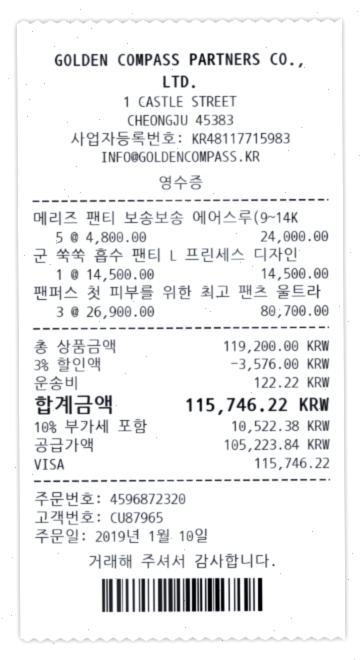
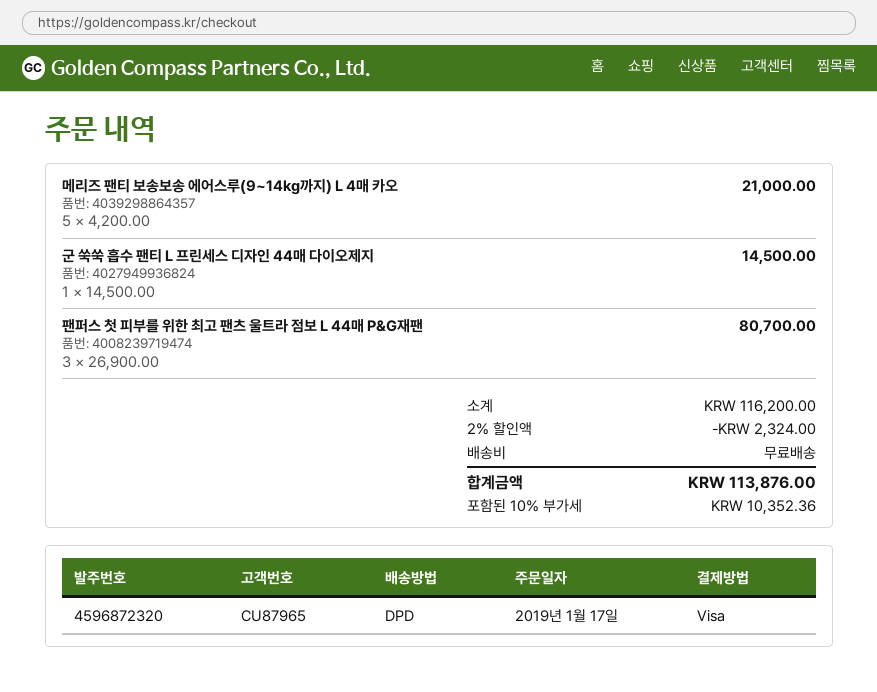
order date: 2019-01-10 -> 2019-01-17
메리즈 팬티 보송보송 에어스루(9~14K: 5 x 4800.00 = 24000.00 -> 5 x 4200.00 = 21000.00
subtotal: 119200.00 -> 116200.00
discount: 3% = 3576.00 -> 2% = 2324.00
shipping: 122.22 -> 0.00
tax: 10% = 10522.38 -> 10% = 10352.36
total: 115746.22 -> 113876.00

